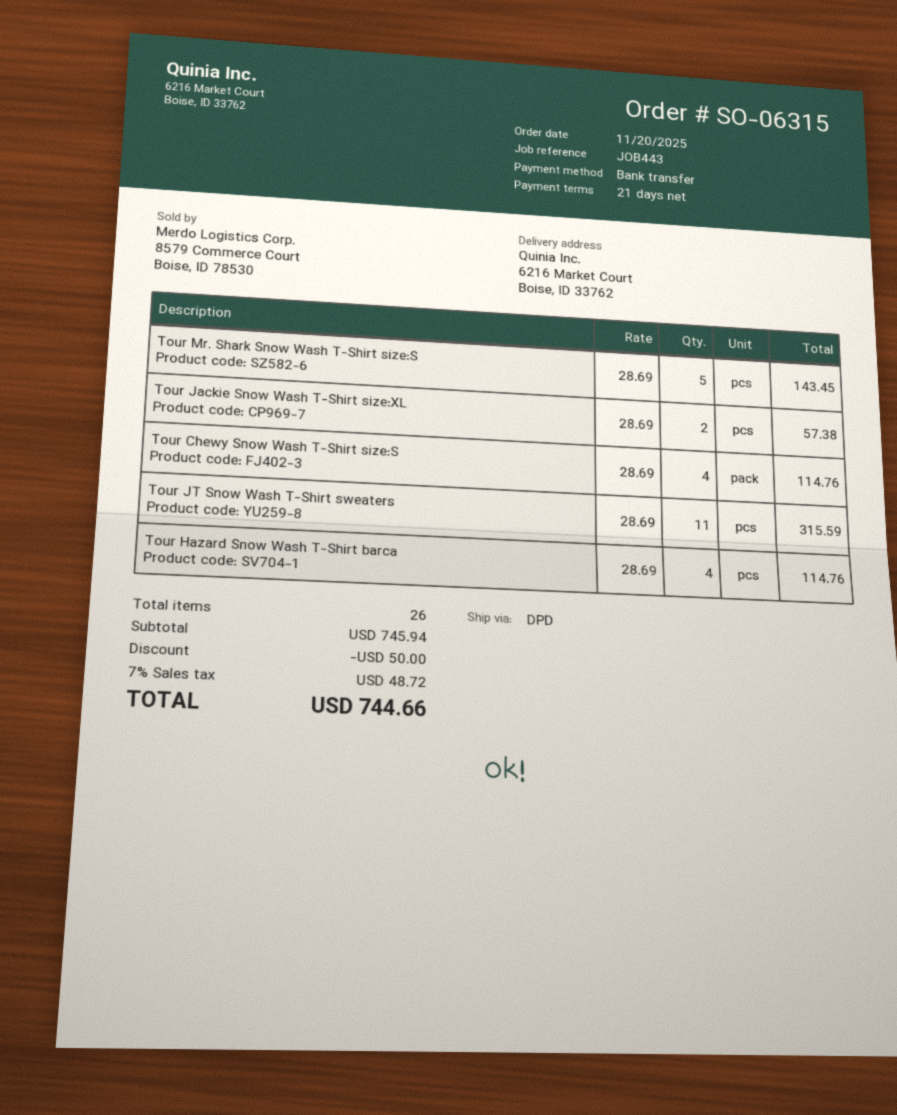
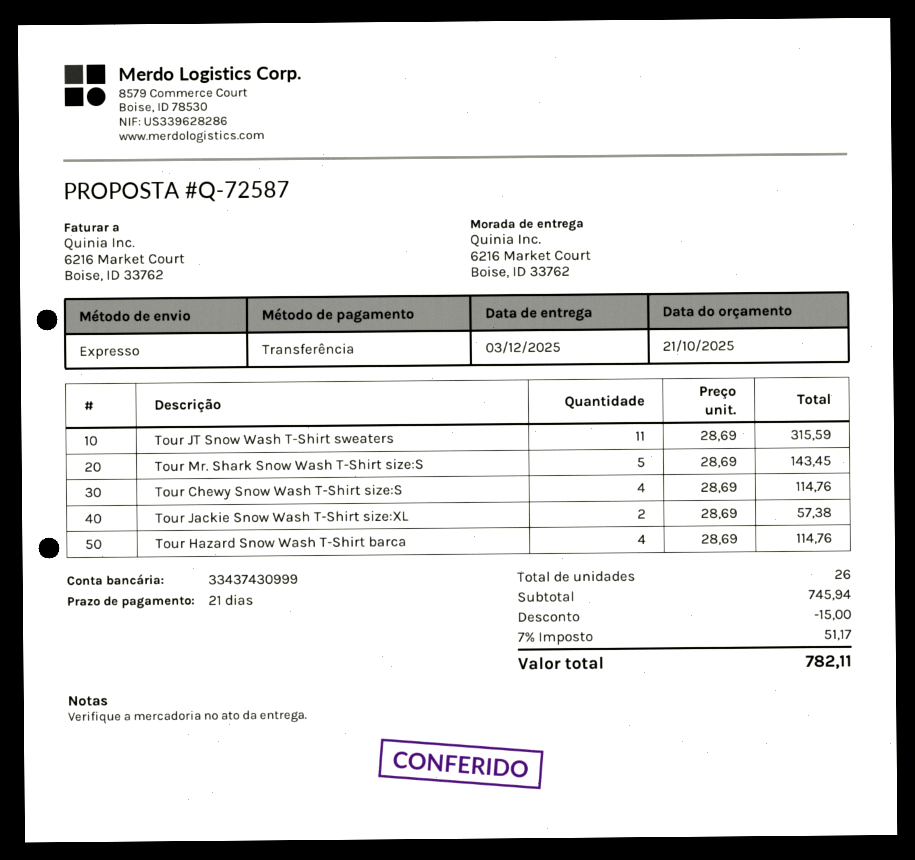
shipping method: DPD -> express
discount: 50.00 -> 15.00
tax: 7% = 48.72 -> 7% = 51.17
total: 744.66 -> 782.11

